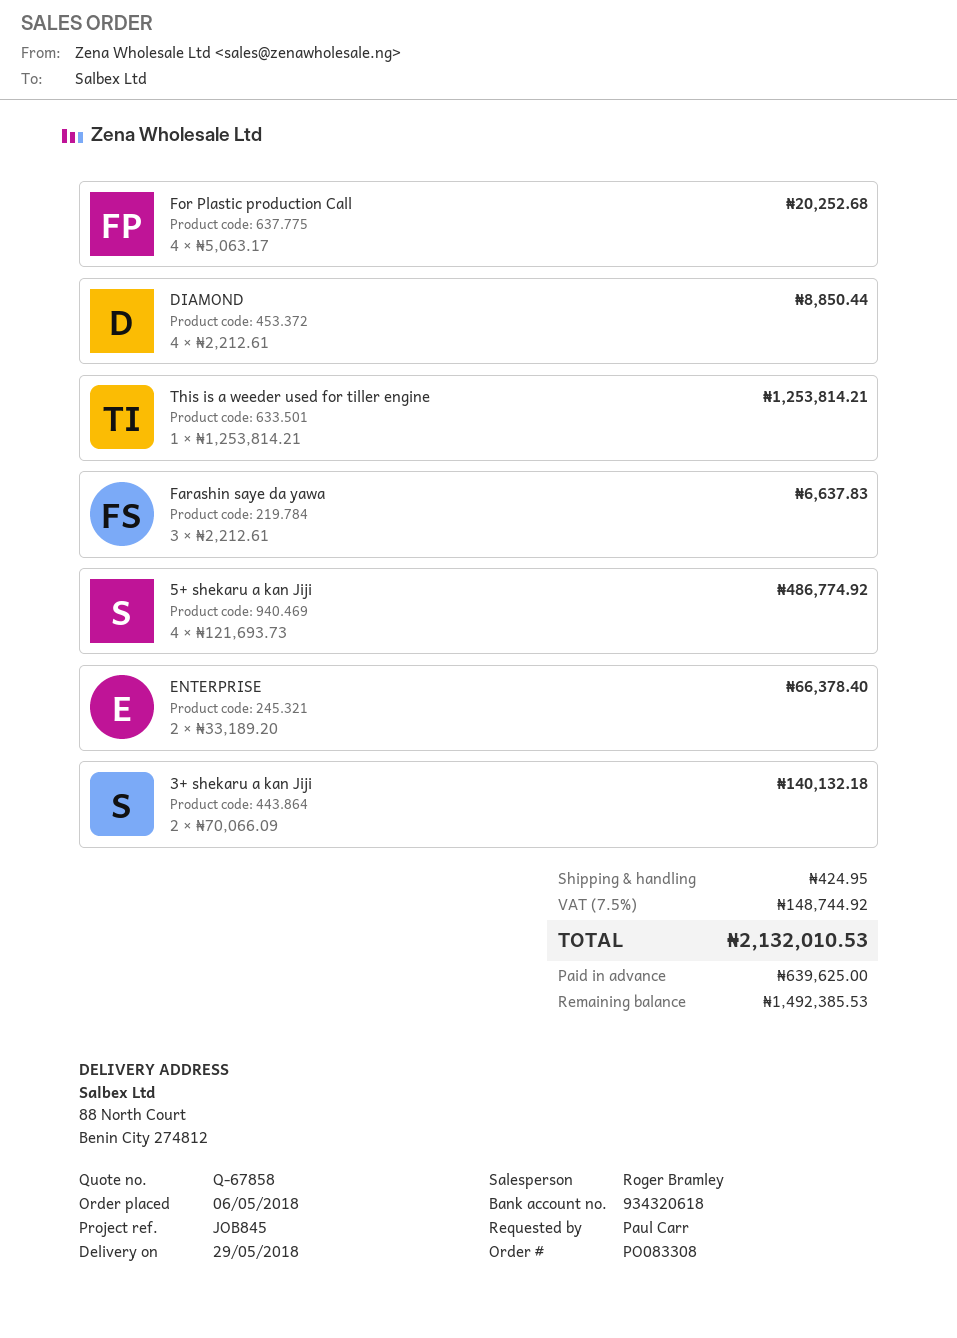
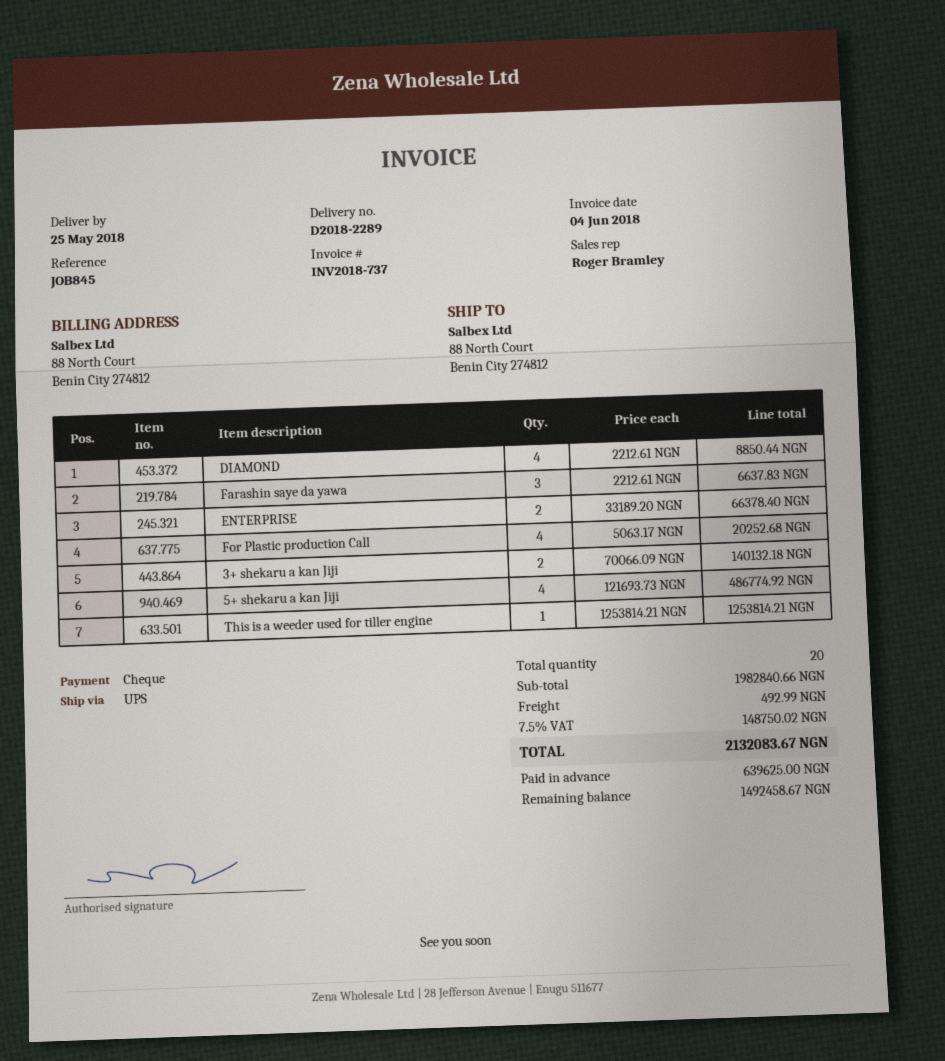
delivery date: 2018-05-29 -> 2018-05-25
shipping: 424.95 -> 492.99
tax: 7.5% = 148744.92 -> 7.5% = 148750.02
total: 2132010.53 -> 2132083.67
balance: 1492385.53 -> 1492458.67

